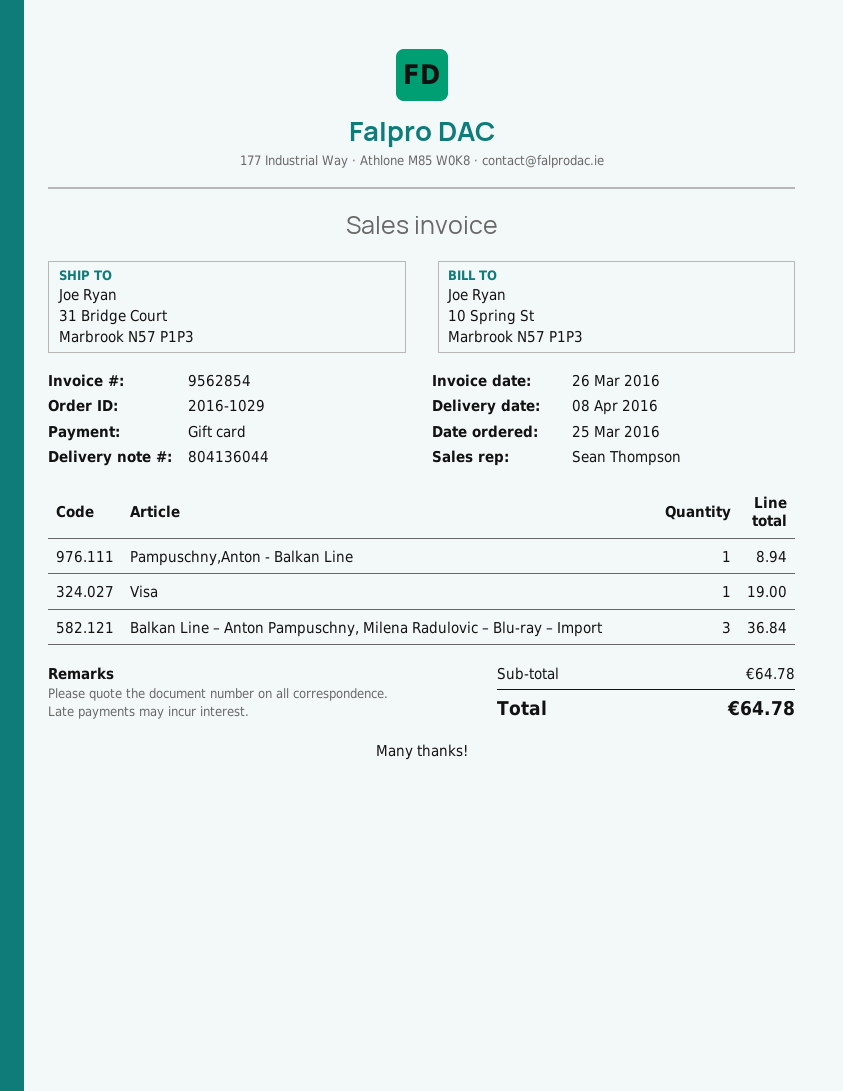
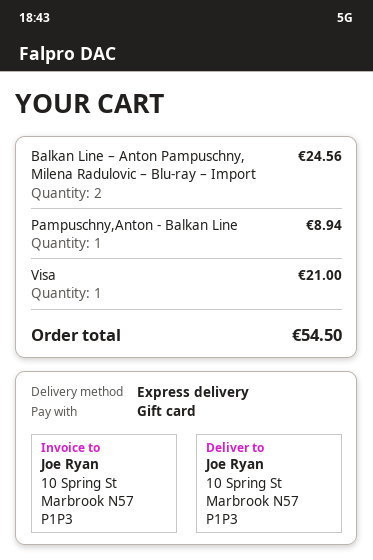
ship to: 31 Bridge Court, Marbrook N57 P1P3 -> 10 Spring St, Marbrook N57 P1P3
Visa: 1 for 19.00 -> 1 for 21.00
Balkan Line – Anton Pampuschny, Milena Radulovic – Blu-ray – Import: 3 for 36.84 -> 2 for 24.56
total: 64.78 -> 54.50

